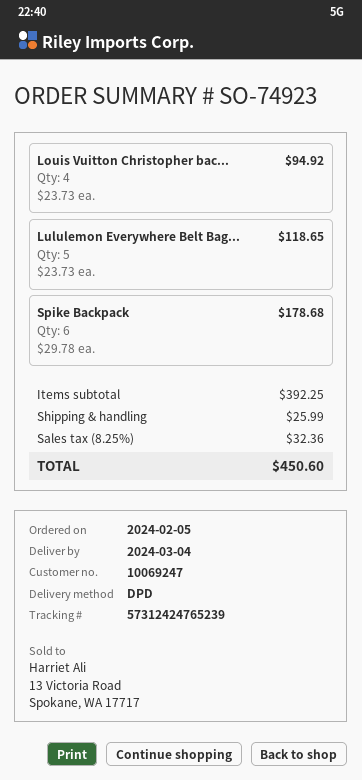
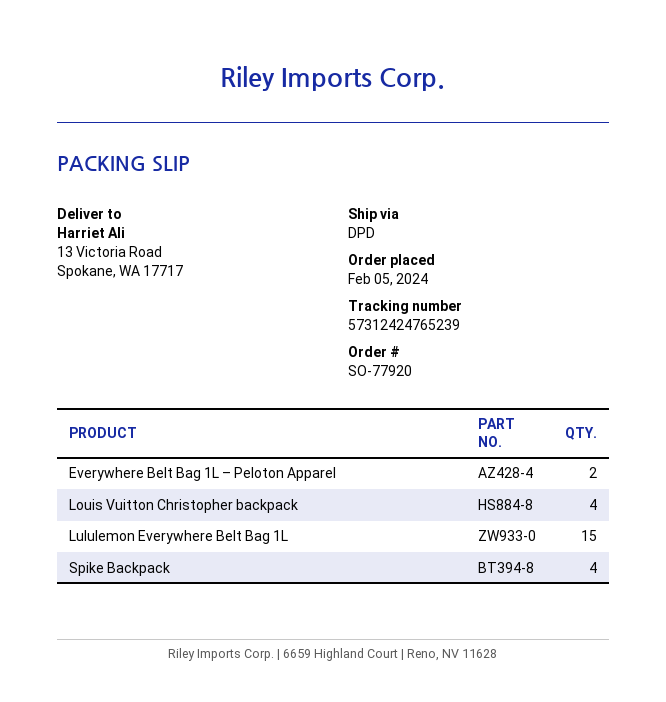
order number: SO-74923 -> SO-77920
Lululemon Everywhere Belt Bag...: 5 -> 15
Spike Backpack: 6 -> 4
Everywhere Belt Bag 1L – Peloton Apparel: none -> 2

